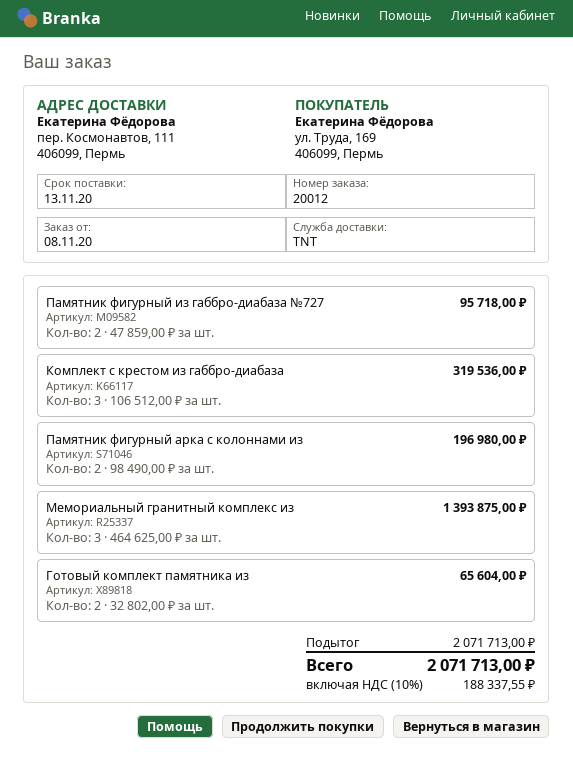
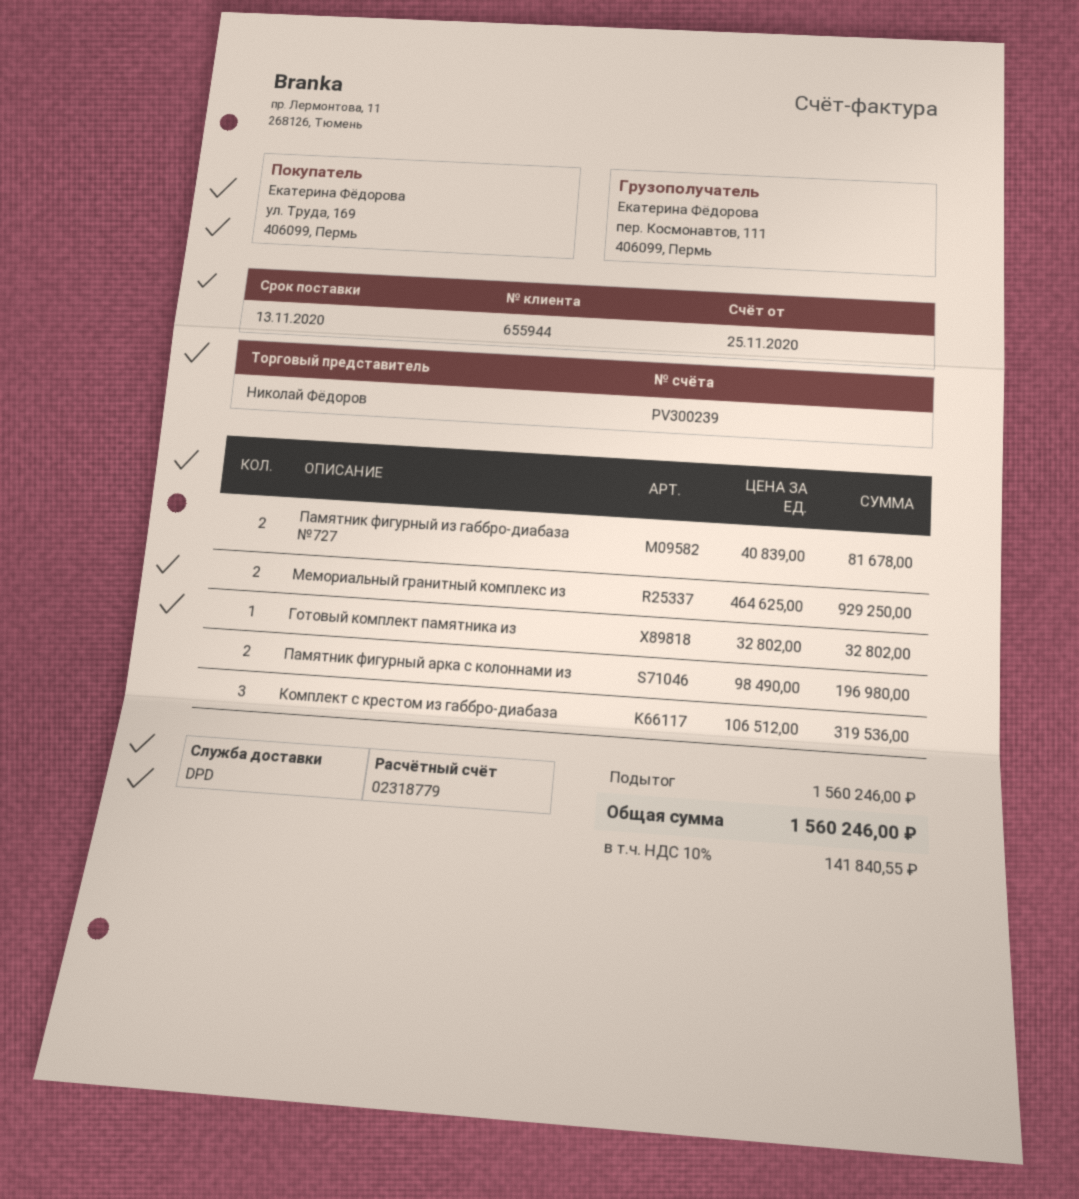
shipping method: TNT -> DPD
Памятник фигурный из габбро-диабаза №727: 2 x 47859.00 = 95718.00 -> 2 x 40839.00 = 81678.00
Мемориальный гранитный комплекс из: 3 x 464625.00 = 1393875.00 -> 2 x 464625.00 = 929250.00
Готовый комплект памятника из: 2 x 32802.00 = 65604.00 -> 1 x 32802.00 = 32802.00
subtotal: 2071713.00 -> 1560246.00
tax: 10% = 188337.55 -> 10% = 141840.55
total: 2071713.00 -> 1560246.00

